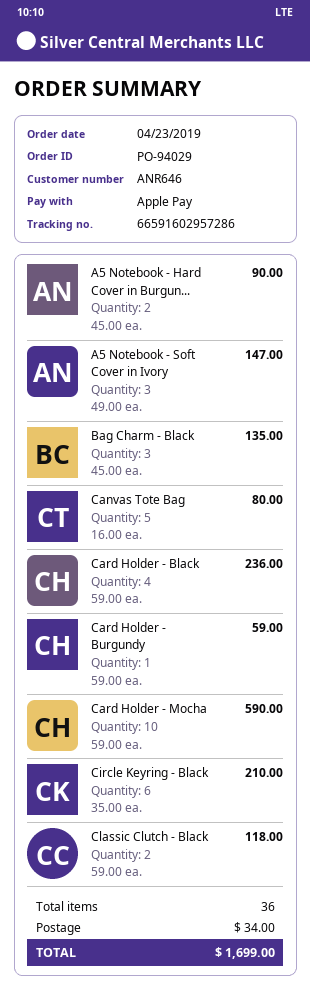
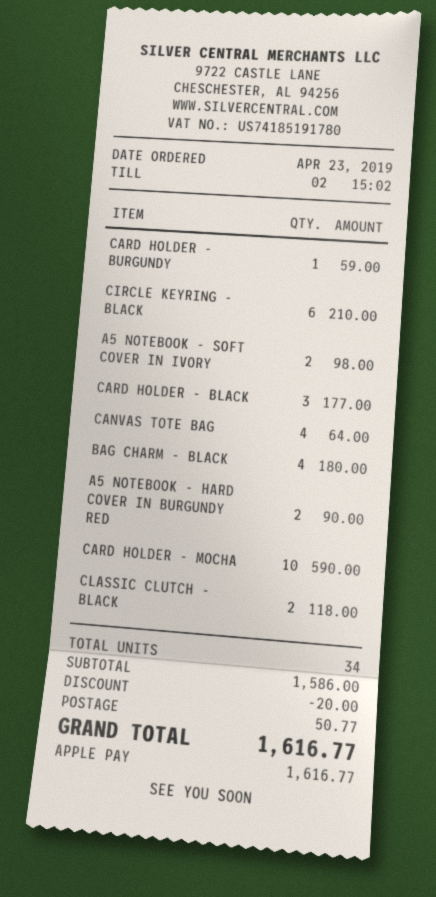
A5 Notebook - Soft Cover in Ivory: 3 for 147.00 -> 2 for 98.00
Bag Charm - Black: 3 for 135.00 -> 4 for 180.00
Canvas Tote Bag: 5 for 80.00 -> 4 for 64.00
Card Holder - Black: 4 for 236.00 -> 3 for 177.00
total quantity: 36 -> 34
discount: none -> 20.00
shipping: 34.00 -> 50.77
total: 1699.00 -> 1616.77

